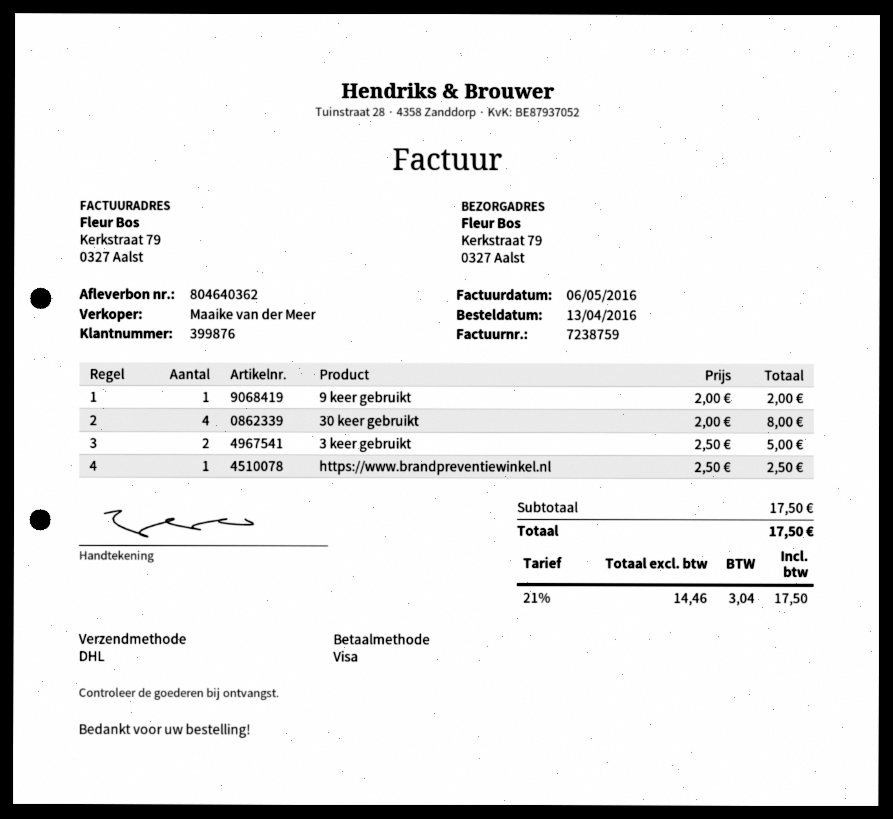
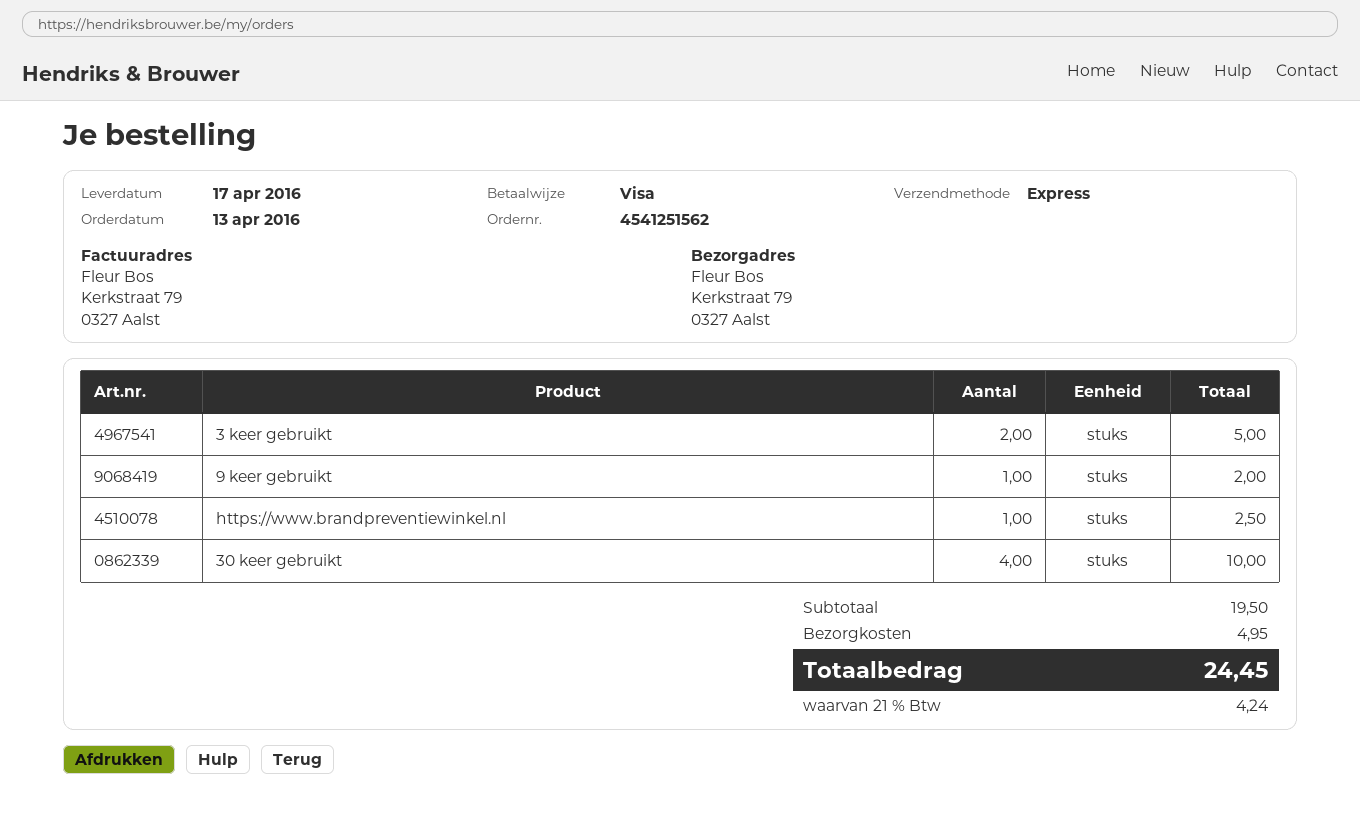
shipping method: DHL -> express
30 keer gebruikt: 4 for 8.00 -> 4 for 10.00
subtotal: 17.50 -> 19.50
shipping: none -> 4.95
tax: 21% = 3.04 -> 21% = 4.24
total: 17.50 -> 24.45

